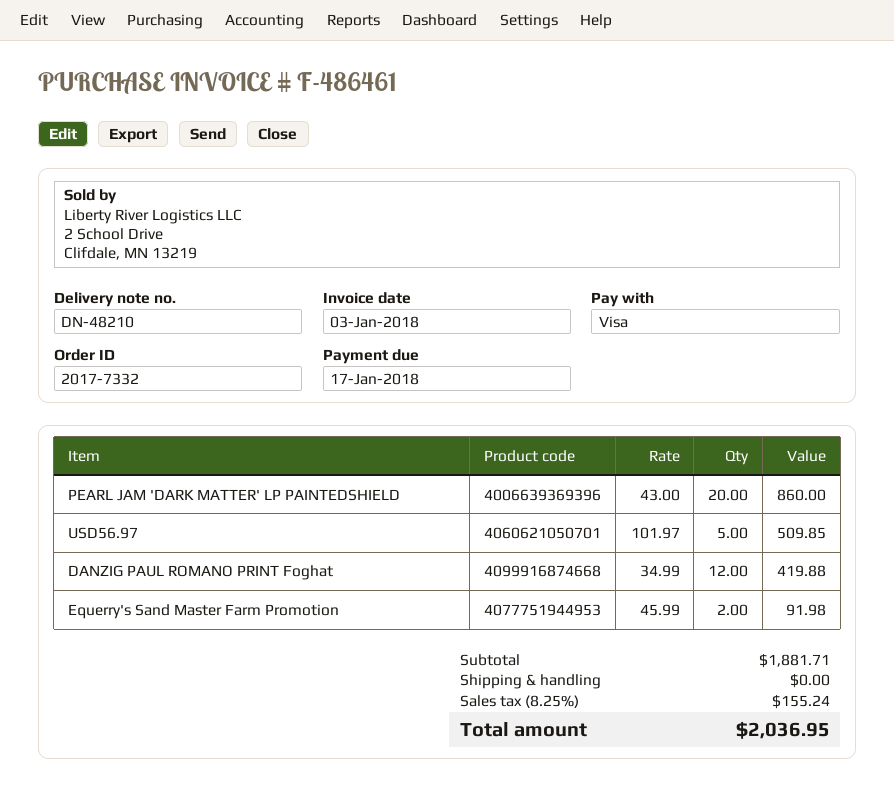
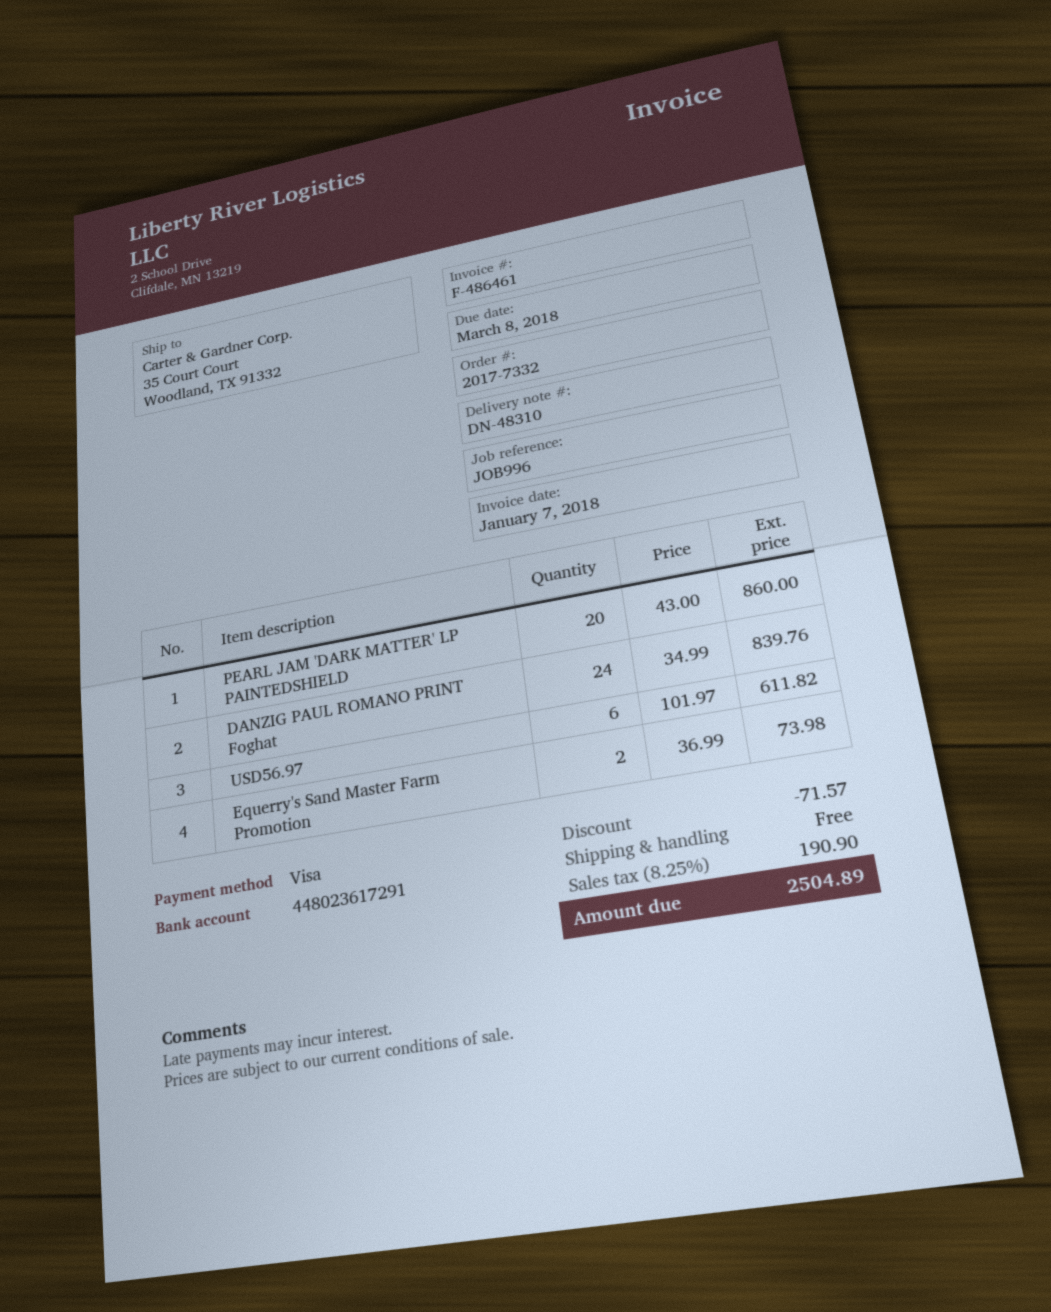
delivery note number: DN-48210 -> DN-48310
invoice date: 2018-01-03 -> 2018-01-07
due date: 2018-01-17 -> 2018-03-08
USD56.97: 5 x 101.97 = 509.85 -> 6 x 101.97 = 611.82
DANZIG PAUL ROMANO PRINT Foghat: 12 x 34.99 = 419.88 -> 24 x 34.99 = 839.76
Equerry's Sand Master Farm Promotion: 2 x 45.99 = 91.98 -> 2 x 36.99 = 73.98
discount: none -> 71.57
tax: 8.25% = 155.24 -> 8.25% = 190.90
total: 2036.95 -> 2504.89

